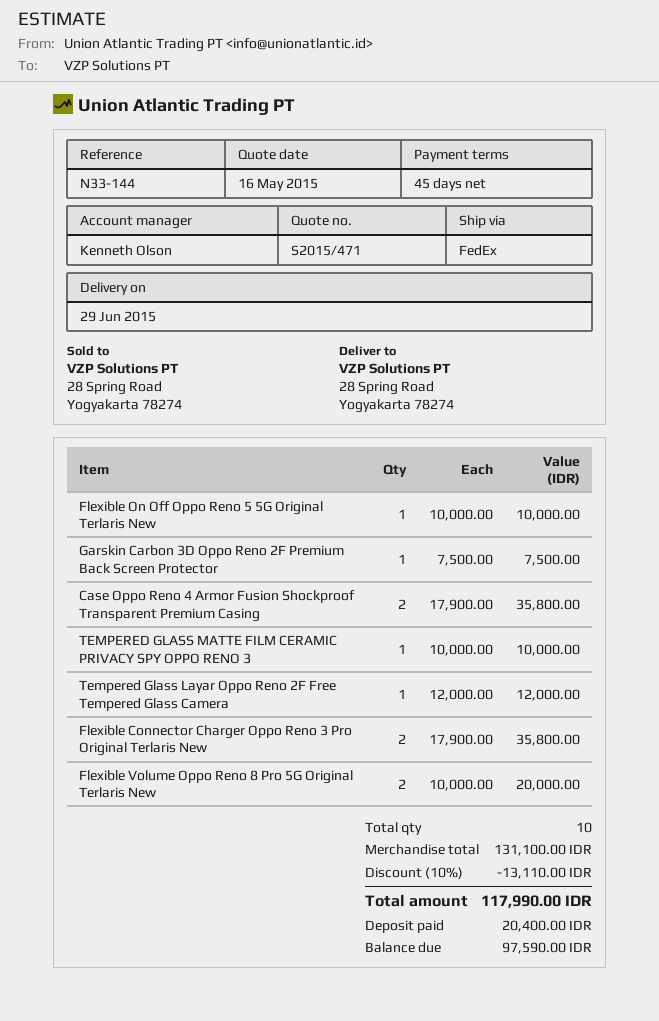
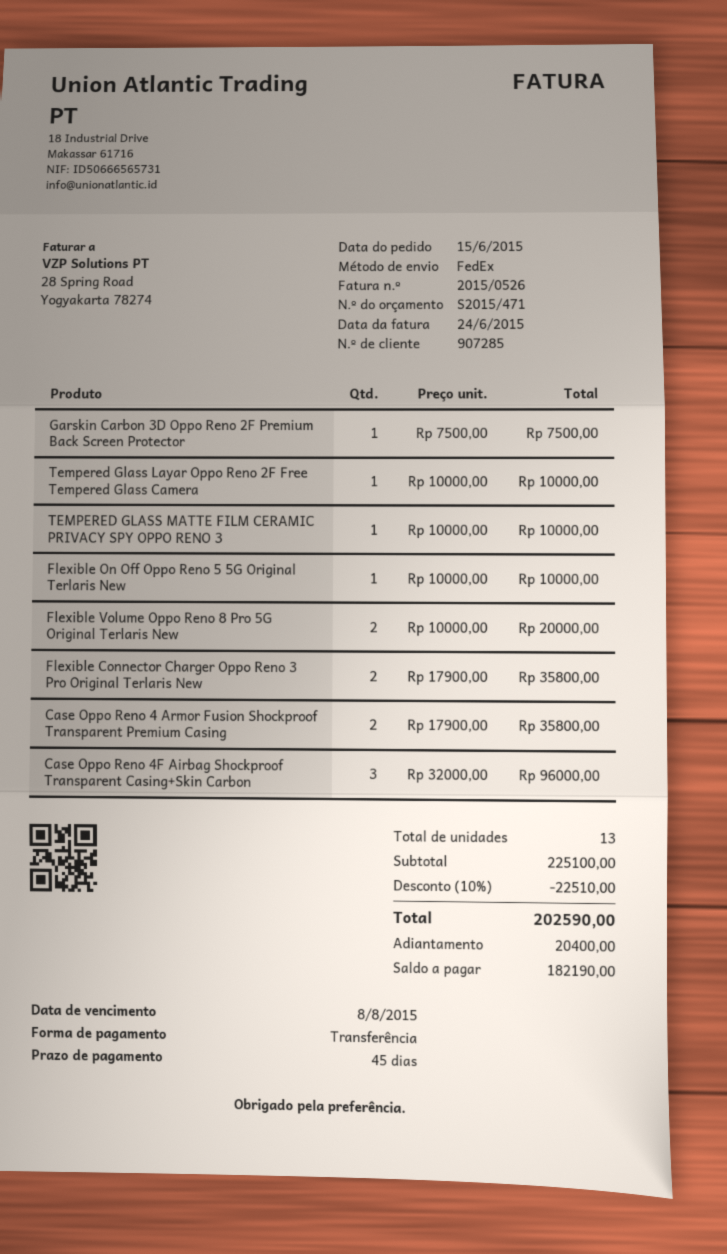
Tempered Glass Layar Oppo Reno 2F Free Tempered Glass Camera: 1 x 12000.00 = 12000.00 -> 1 x 10000.00 = 10000.00
Case Oppo Reno 4F Airbag Shockproof Transparent Casing+Skin Carbon: none -> 3 x 32000.00 = 96000.00
total quantity: 10 -> 13
subtotal: 131100.00 -> 225100.00
discount: 10% = 13110.00 -> 10% = 22510.00
total: 117990.00 -> 202590.00
balance: 97590.00 -> 182190.00

